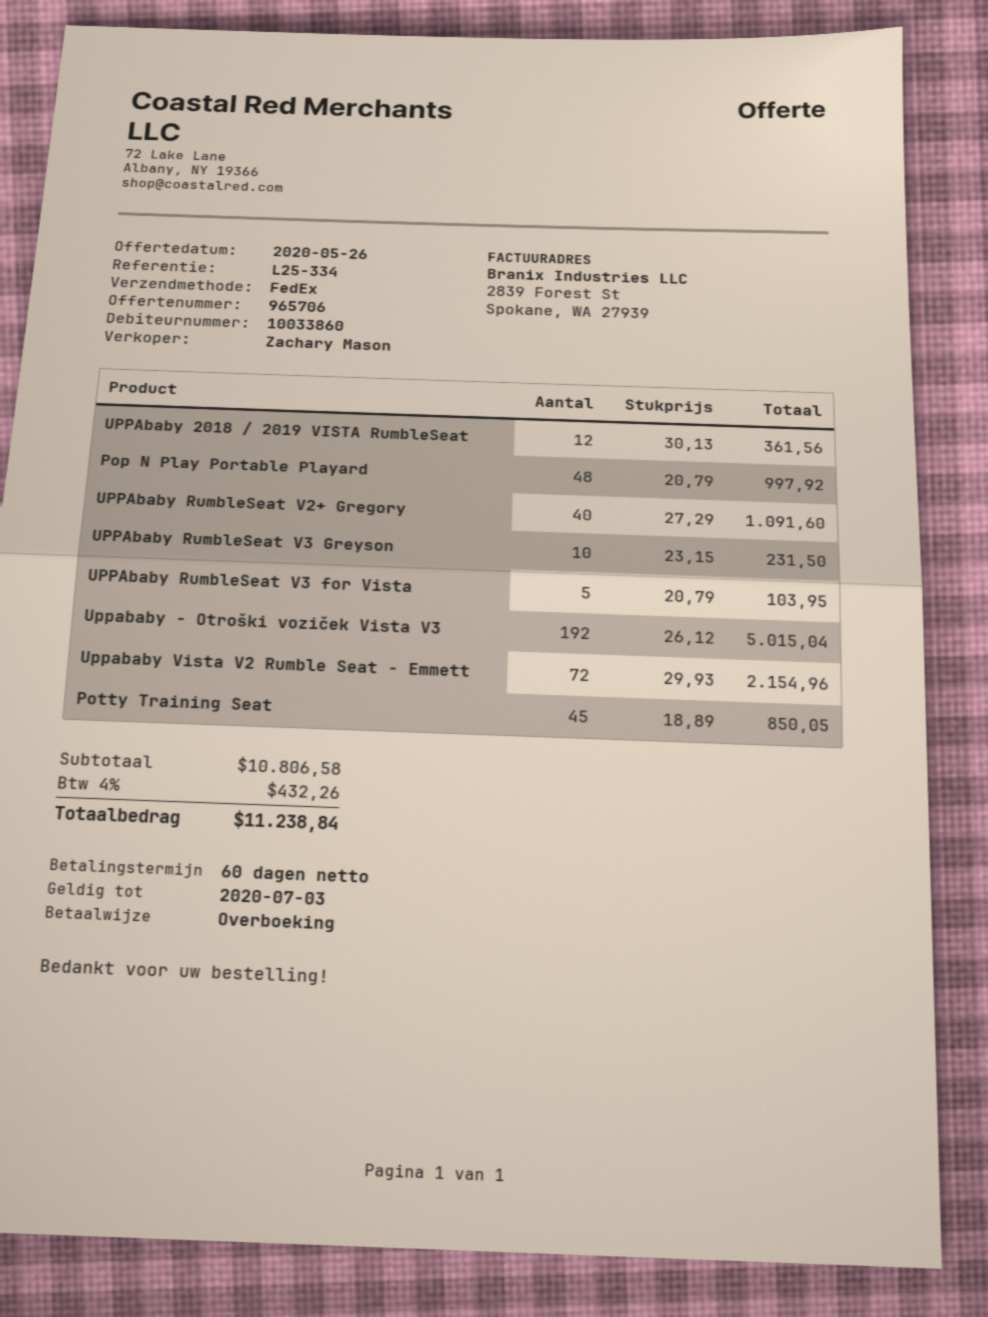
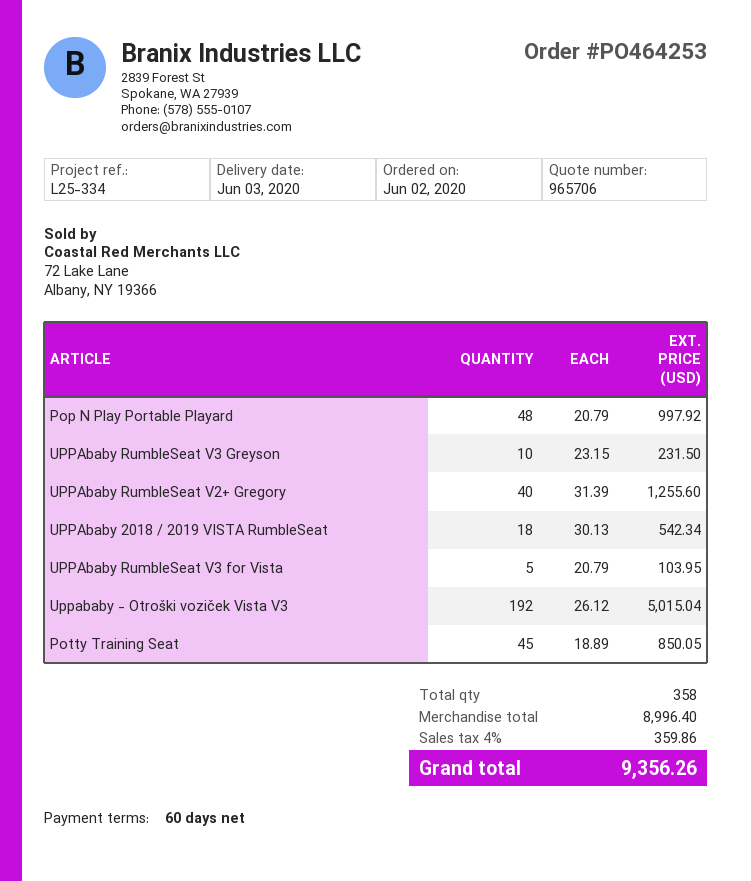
UPPAbaby 2018 / 2019 VISTA RumbleSeat: 12 x 30.13 = 361.56 -> 18 x 30.13 = 542.34
UPPAbaby RumbleSeat V2+ Gregory: 40 x 27.29 = 1091.60 -> 40 x 31.39 = 1255.60
Uppababy Vista V2 Rumble Seat - Emmett: 72 x 29.93 = 2154.96 -> none
subtotal: 10806.58 -> 8996.40
tax: 4% = 432.26 -> 4% = 359.86
total: 11238.84 -> 9356.26

